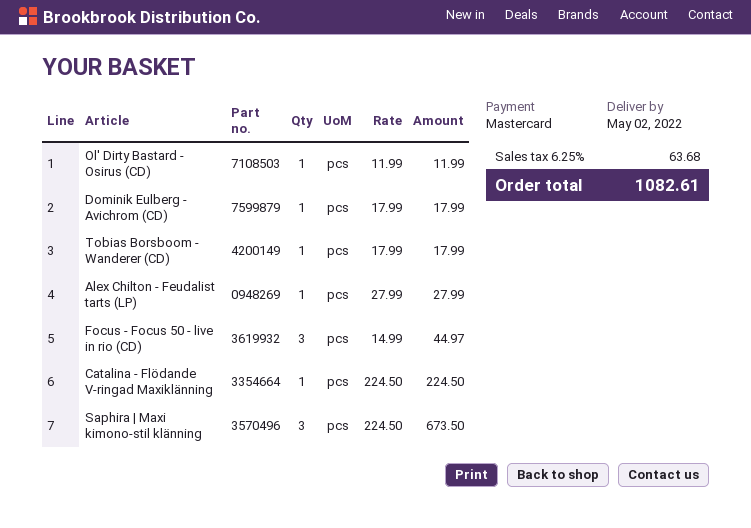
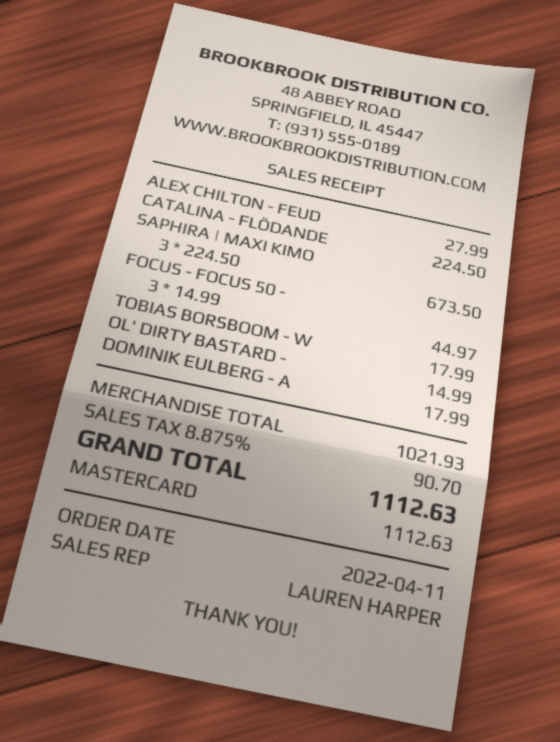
Ol' Dirty Bastard - Osirus (CD): 1 x 11.99 = 11.99 -> 1 x 14.99 = 14.99
tax: 6.25% = 63.68 -> 8.875% = 90.70
total: 1082.61 -> 1112.63

